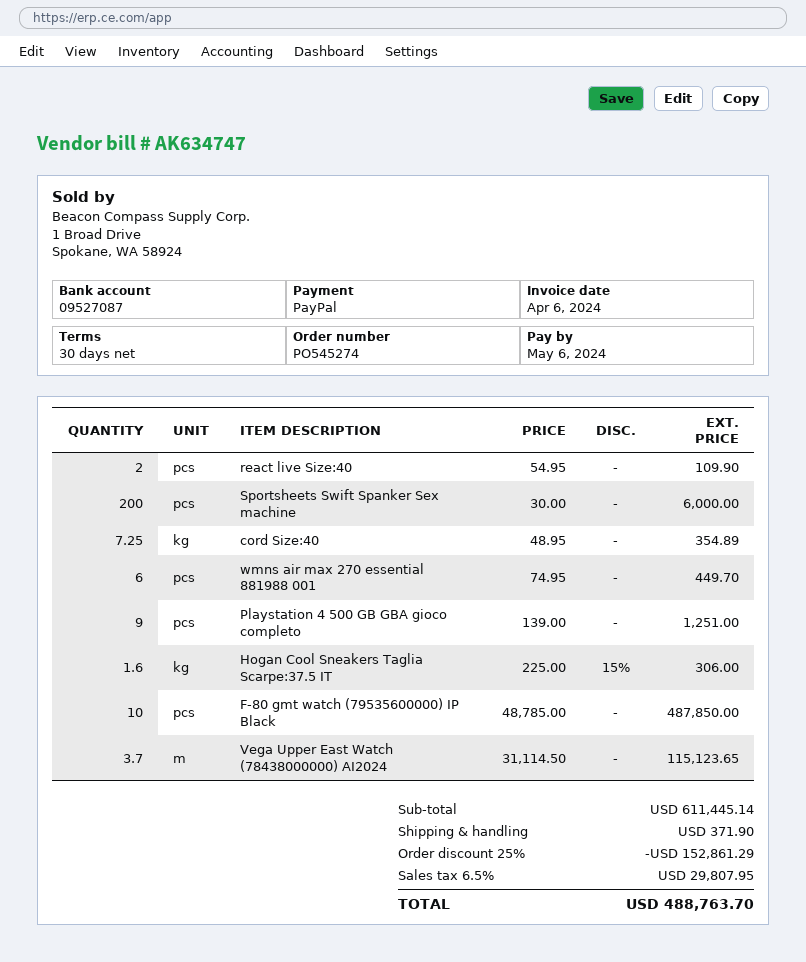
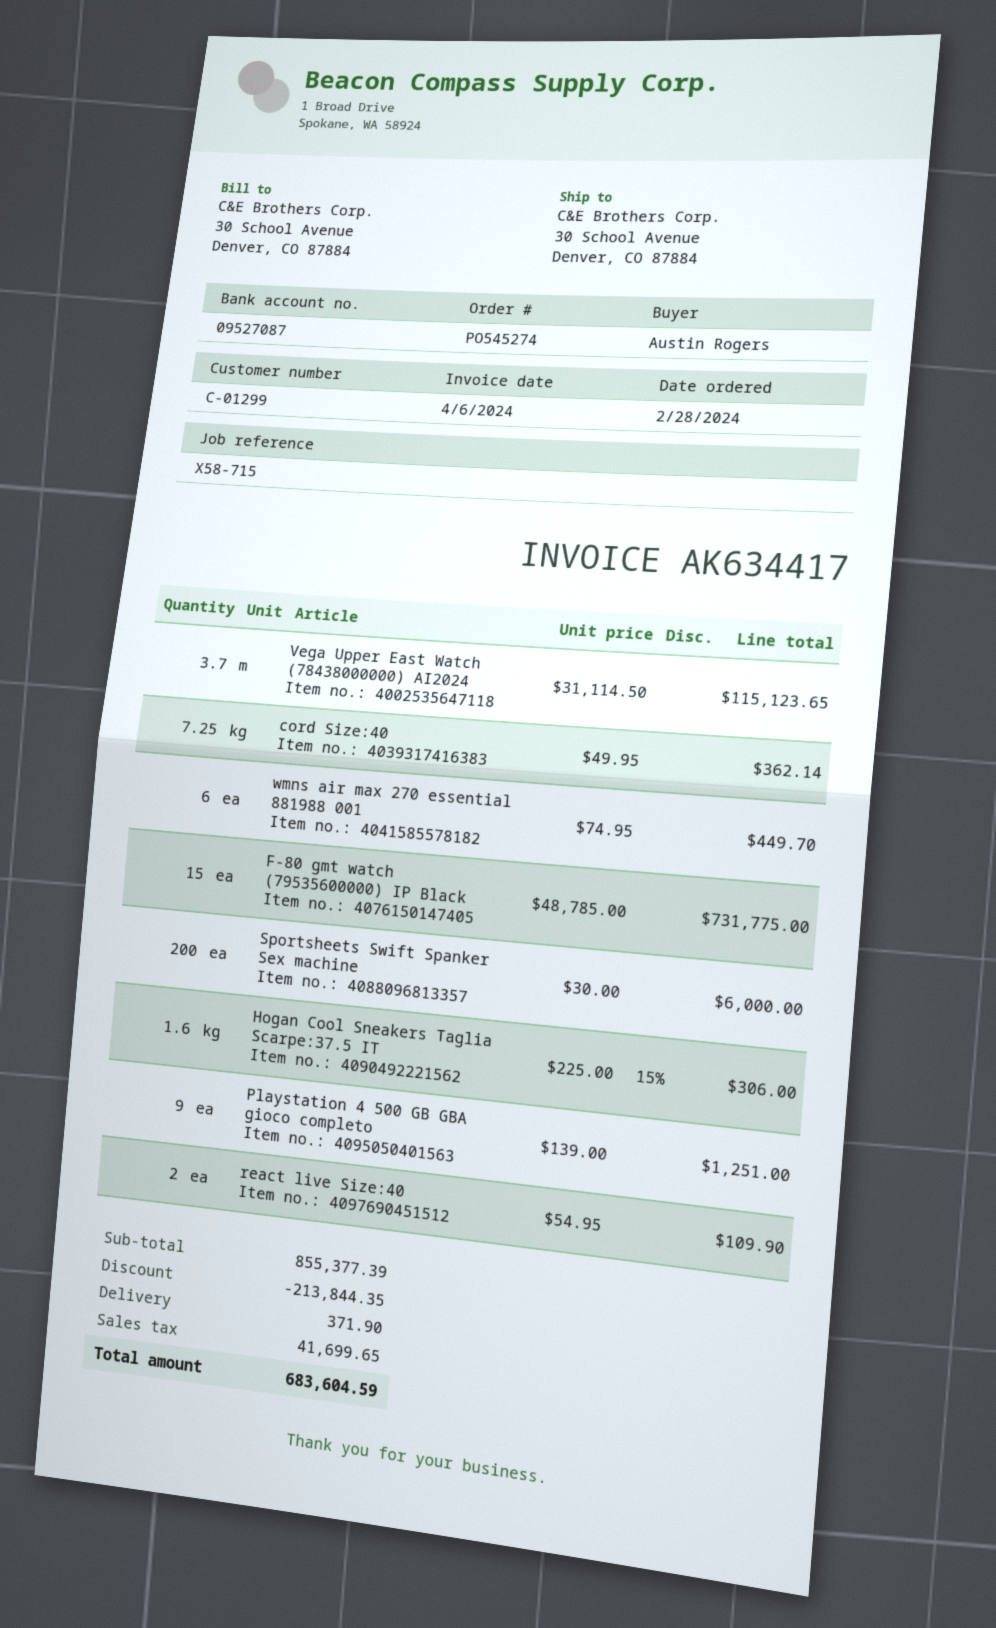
invoice number: AK634747 -> AK634417
cord Size:40: 7.25 x 48.95 = 354.89 -> 7.25 x 49.95 = 362.14
F-80 gmt watch (79535600000) IP Black: 10 x 48785.00 = 487850.00 -> 15 x 48785.00 = 731775.00
subtotal: 611445.14 -> 855377.39
discount: 152861.29 -> 213844.35
tax: 29807.95 -> 41699.65
total: 488763.70 -> 683604.59

